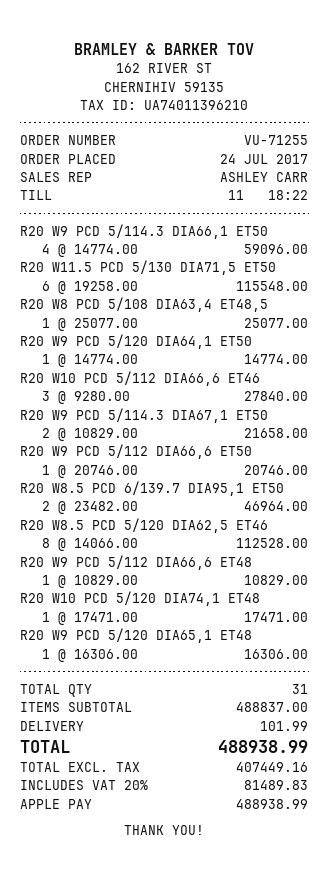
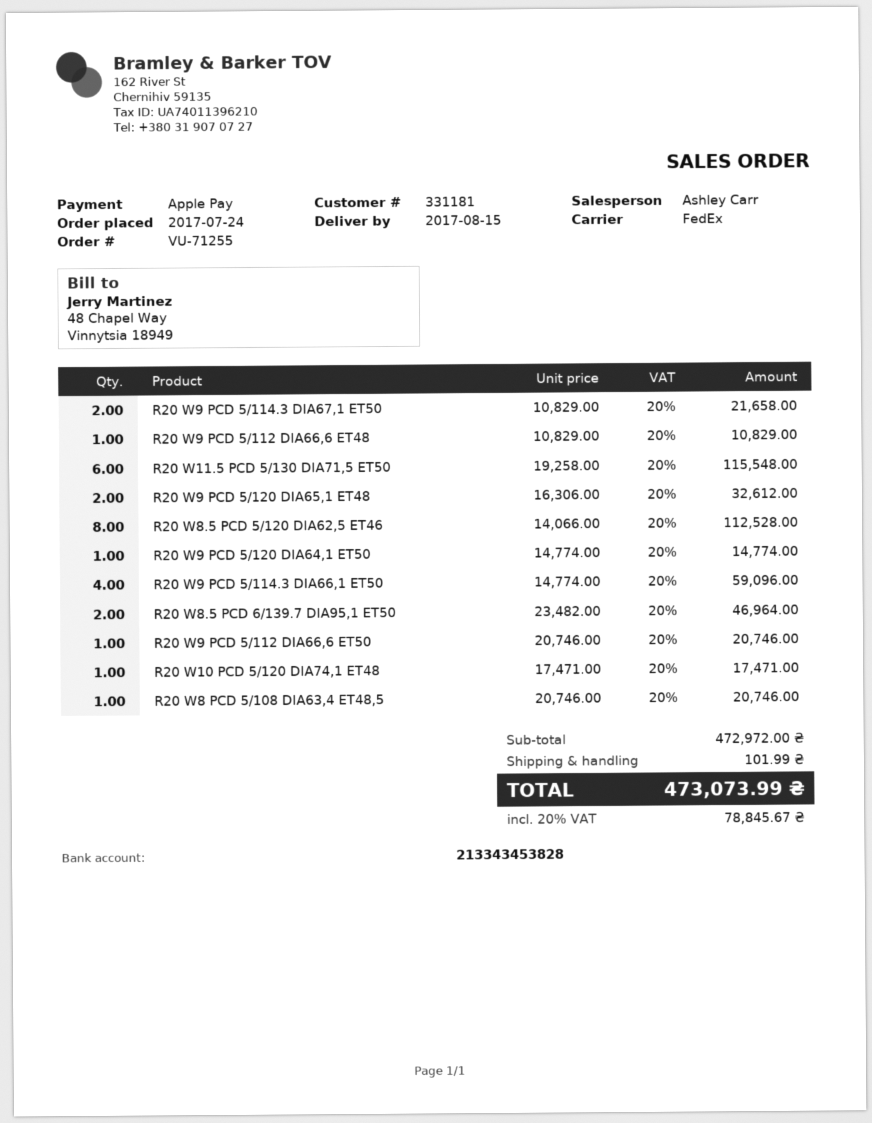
R20 W8 PCD 5/108 DIA63,4 ET48,5: 1 x 25077.00 = 25077.00 -> 1 x 20746.00 = 20746.00
R20 W10 PCD 5/112 DIA66,6 ET46: 3 x 9280.00 = 27840.00 -> none
R20 W9 PCD 5/120 DIA65,1 ET48: 1 x 16306.00 = 16306.00 -> 2 x 16306.00 = 32612.00
subtotal: 488837.00 -> 472972.00
tax: 20% = 81489.83 -> 20% = 78845.67
total: 488938.99 -> 473073.99

